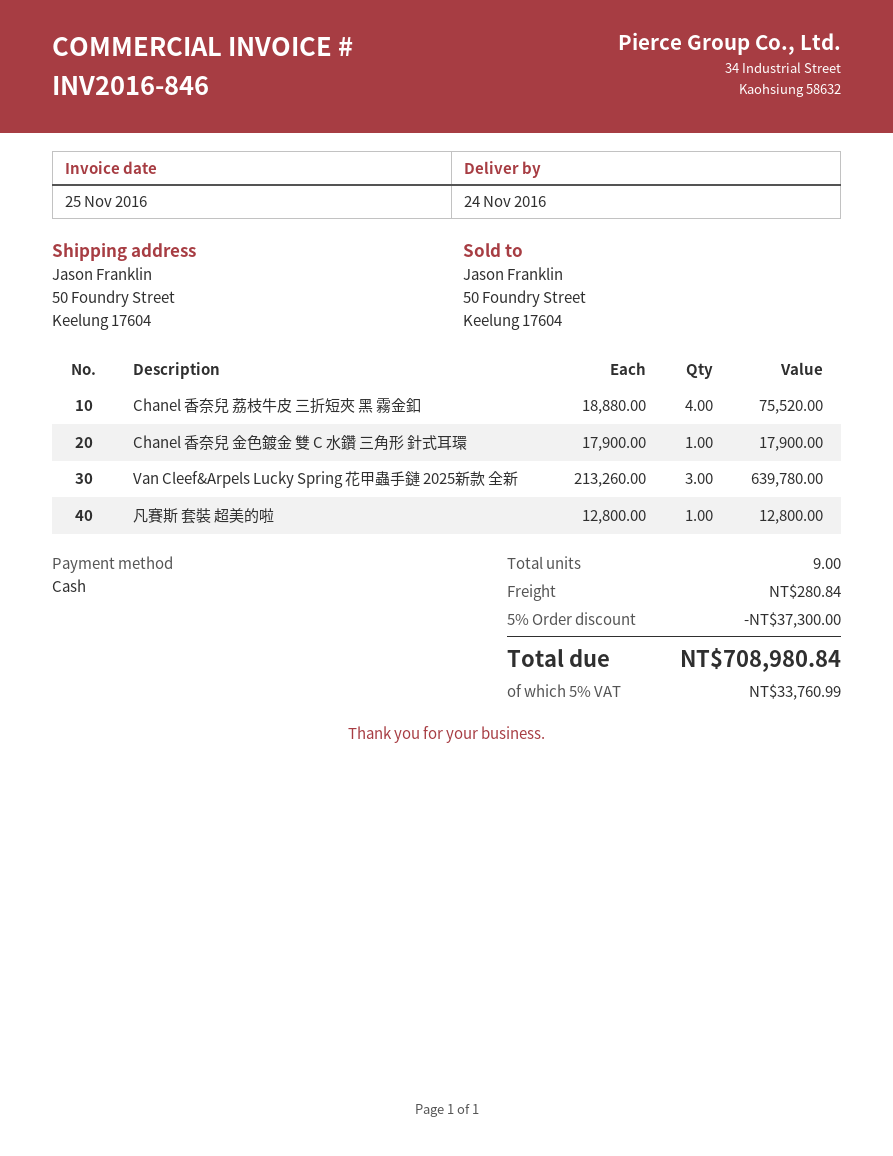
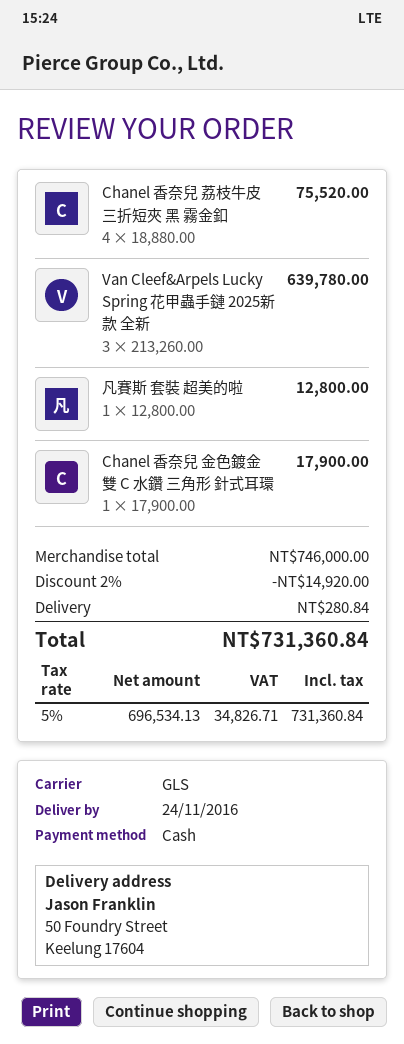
discount: 5% = 37300.00 -> 2% = 14920.00
tax: 5% = 33760.99 -> 5% = 34826.71
total: 708980.84 -> 731360.84

